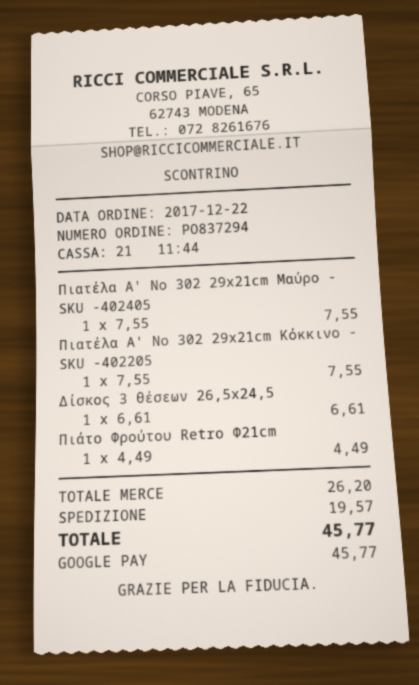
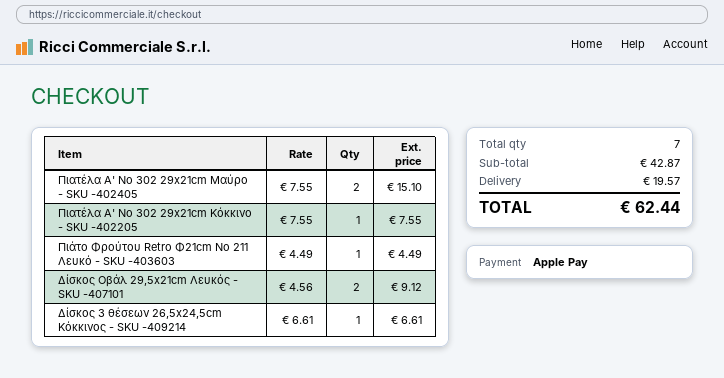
payment method: Google Pay -> Apple Pay
Πιατέλα Α' Νο 302 29x21cm Μαύρο - SKU -402405: 1 x 7.55 = 7.55 -> 2 x 7.55 = 15.10
Δίσκος Οβάλ 29,5x21cm Λευκός - SKU -407101: none -> 2 x 4.56 = 9.12
subtotal: 26.20 -> 42.87
total: 45.77 -> 62.44

